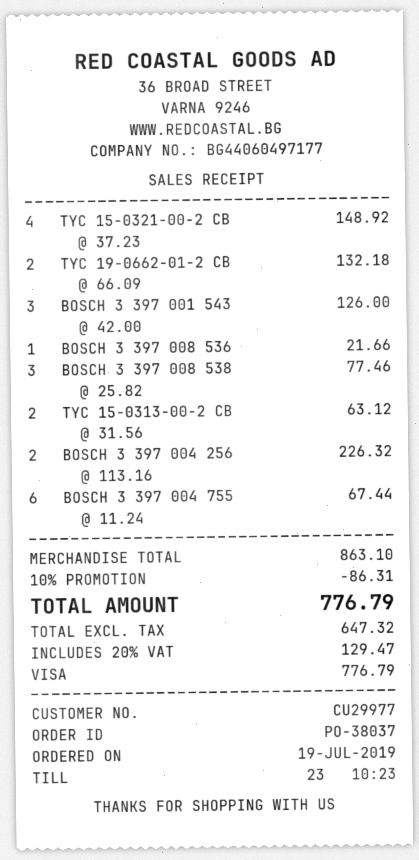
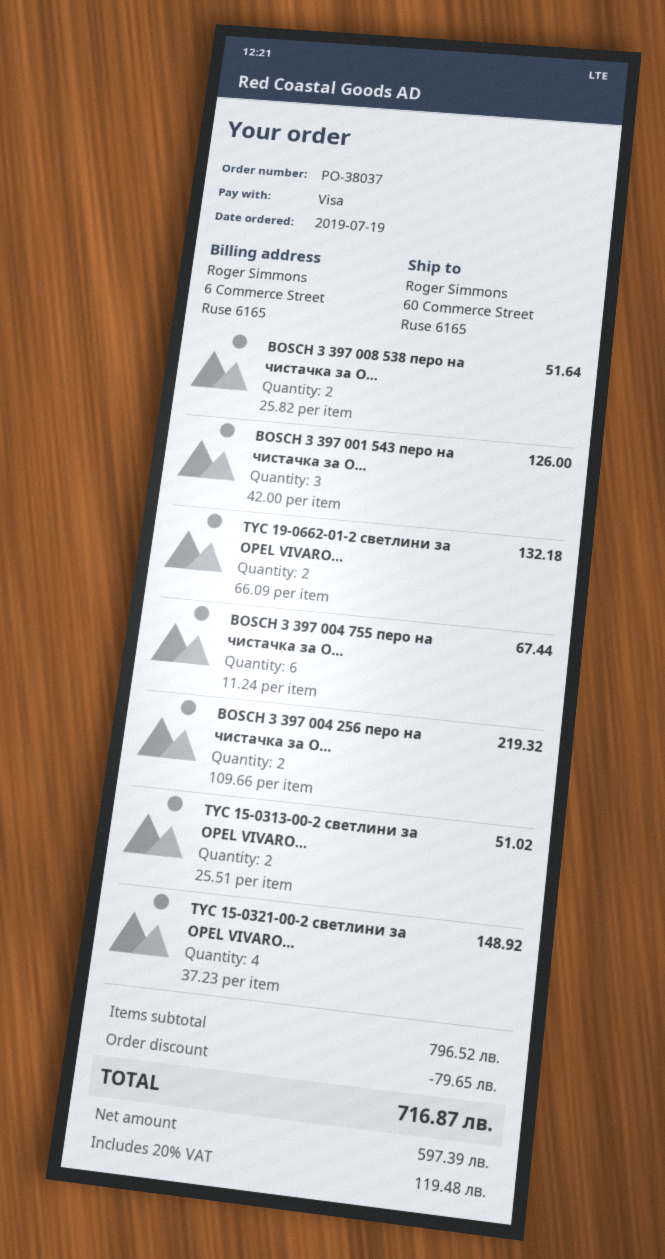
BOSCH 3 397 008 536: 1 x 21.66 = 21.66 -> none
BOSCH 3 397 008 538: 3 x 25.82 = 77.46 -> 2 x 25.82 = 51.64
TYC 15-0313-00-2 СВ: 2 x 31.56 = 63.12 -> 2 x 25.51 = 51.02
BOSCH 3 397 004 256: 2 x 113.16 = 226.32 -> 2 x 109.66 = 219.32
subtotal: 863.10 -> 796.52
discount: 86.31 -> 79.65
net: 647.32 -> 597.39
tax: 20% = 129.47 -> 20% = 119.48
total: 776.79 -> 716.87

